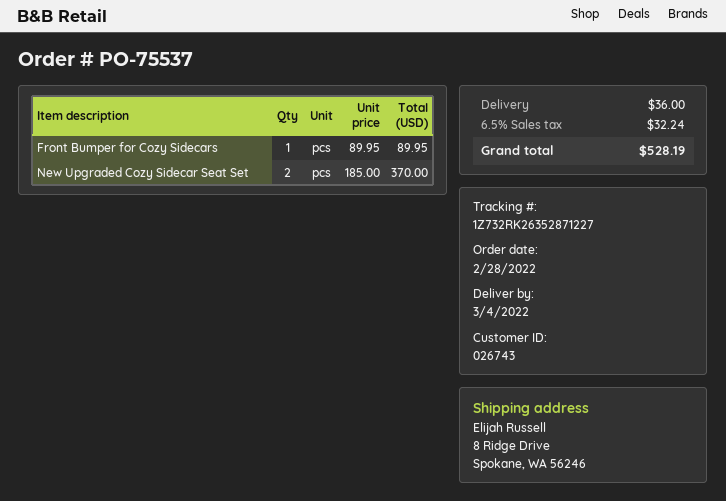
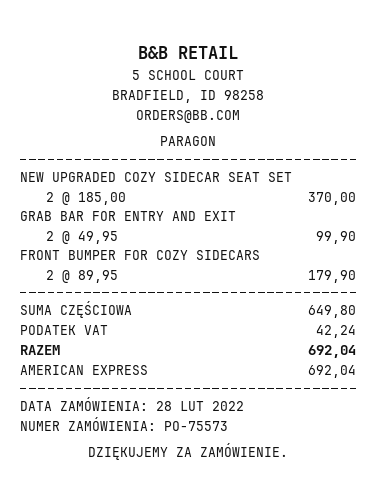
order number: PO-75537 -> PO-75573
Front Bumper for Cozy Sidecars: 1 x 89.95 = 89.95 -> 2 x 89.95 = 179.90
GRAB BAR FOR ENTRY AND EXIT: none -> 2 x 49.95 = 99.90
shipping: 36.00 -> none
tax: 32.24 -> 42.24
total: 528.19 -> 692.04

